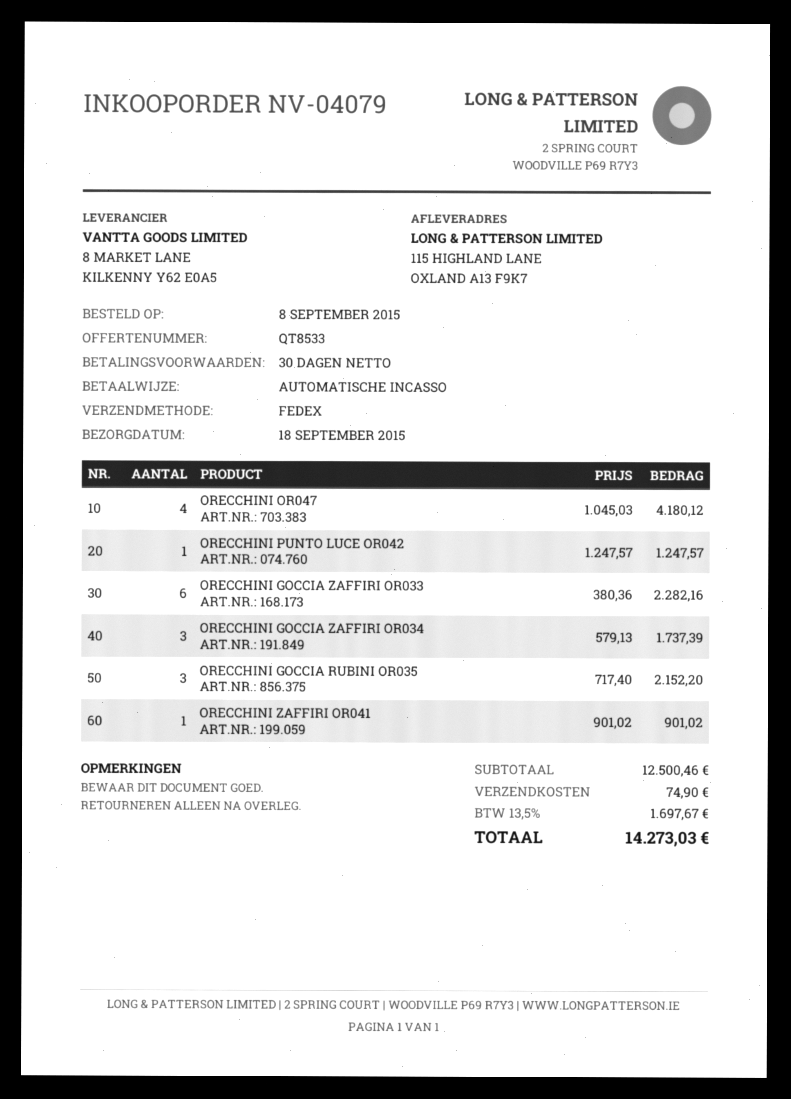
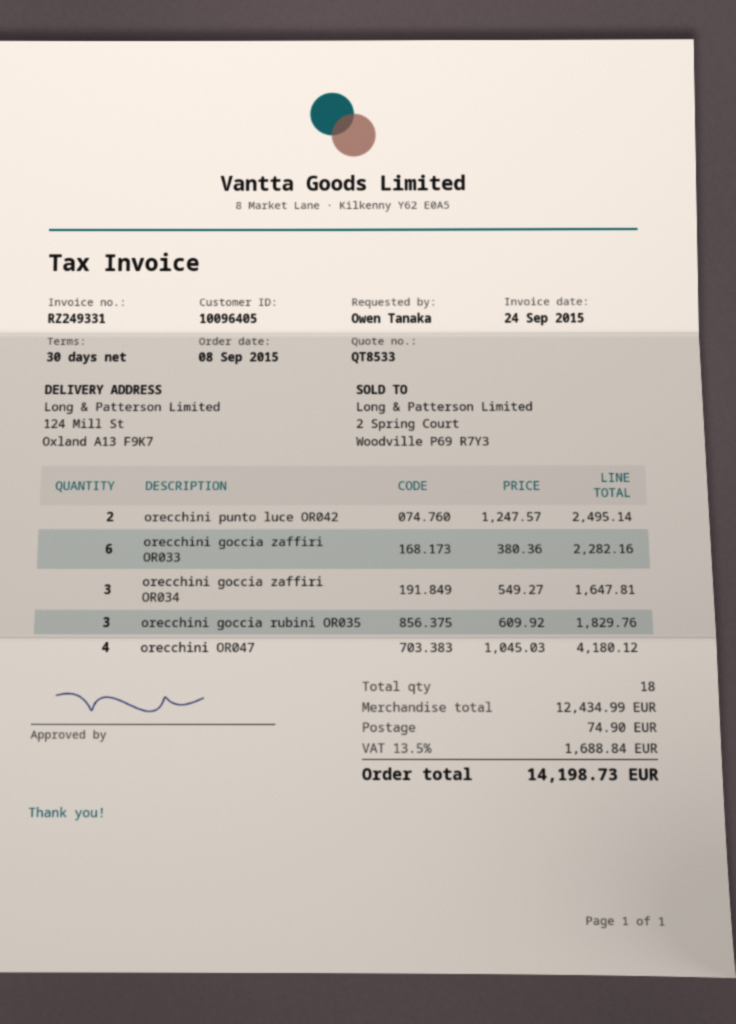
ship to: 115 HIGHLAND LANE, OXLAND A13 F9K7 -> 124 Mill St, Oxland A13 F9K7
ORECCHINI PUNTO LUCE OR042: 1 x 1247.57 = 1247.57 -> 2 x 1247.57 = 2495.14
ORECCHINI GOCCIA ZAFFIRI OR034: 3 x 579.13 = 1737.39 -> 3 x 549.27 = 1647.81
ORECCHINI GOCCIA RUBINI OR035: 3 x 717.40 = 2152.20 -> 3 x 609.92 = 1829.76
ORECCHINI ZAFFIRI OR041: 1 x 901.02 = 901.02 -> none
subtotal: 12500.46 -> 12434.99
tax: 13.5% = 1697.67 -> 13.5% = 1688.84
total: 14273.03 -> 14198.73

